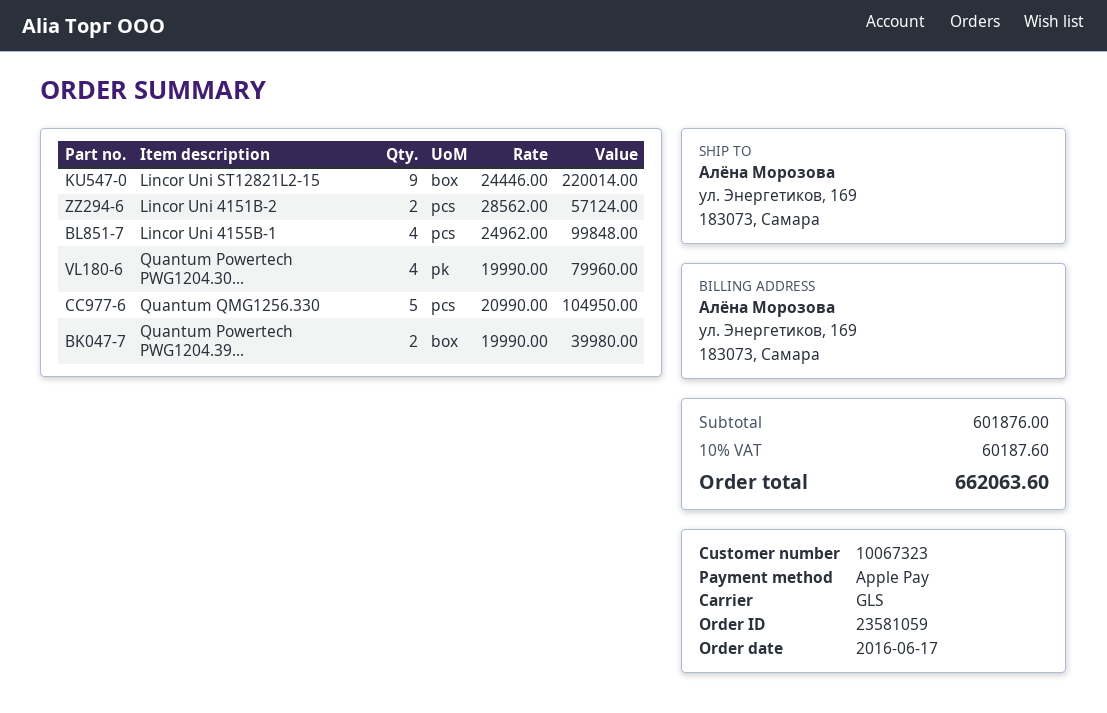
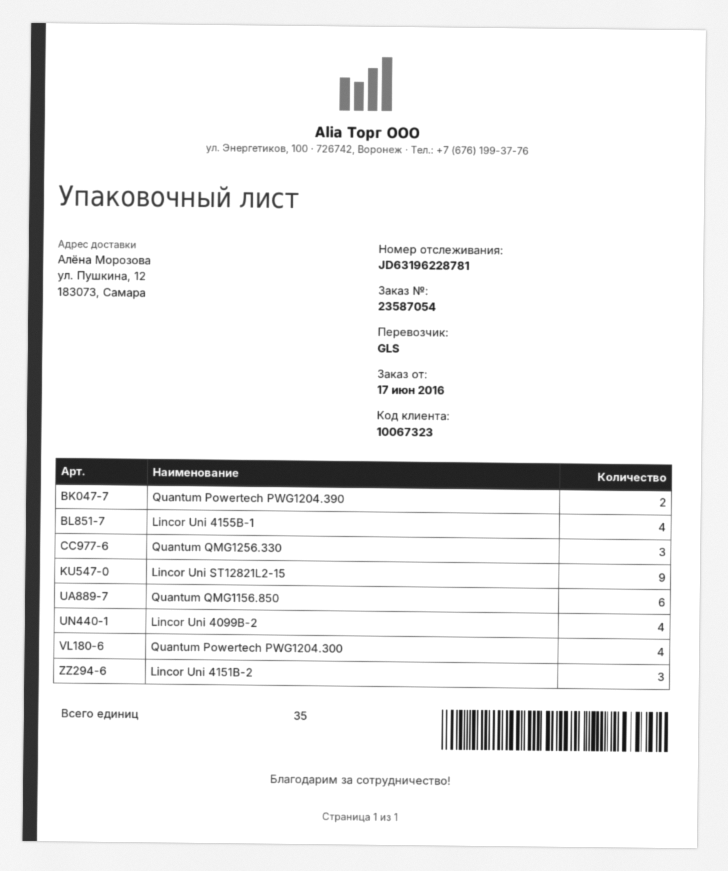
order number: 23581059 -> 23587054
ship to: ул. Энергетиков, 169, 183073, Самара -> ул. Пушкина, 12, 183073, Самара
Lincor Uni 4151B-2: 2 -> 3
Quantum QMG1256.330: 5 -> 3
Quantum QMG1156.850: none -> 6
Lincor Uni 4099B-2: none -> 4

